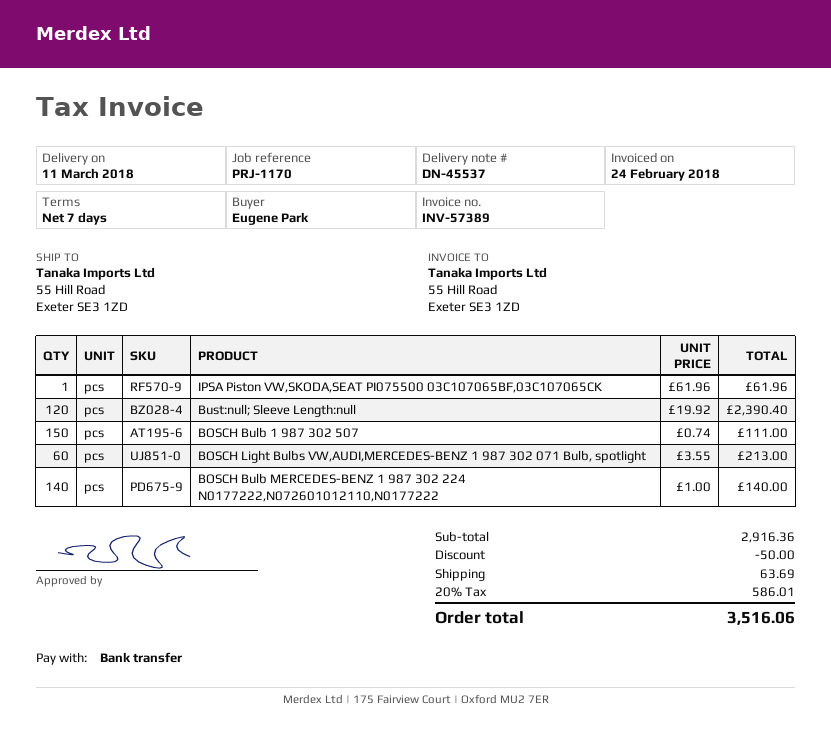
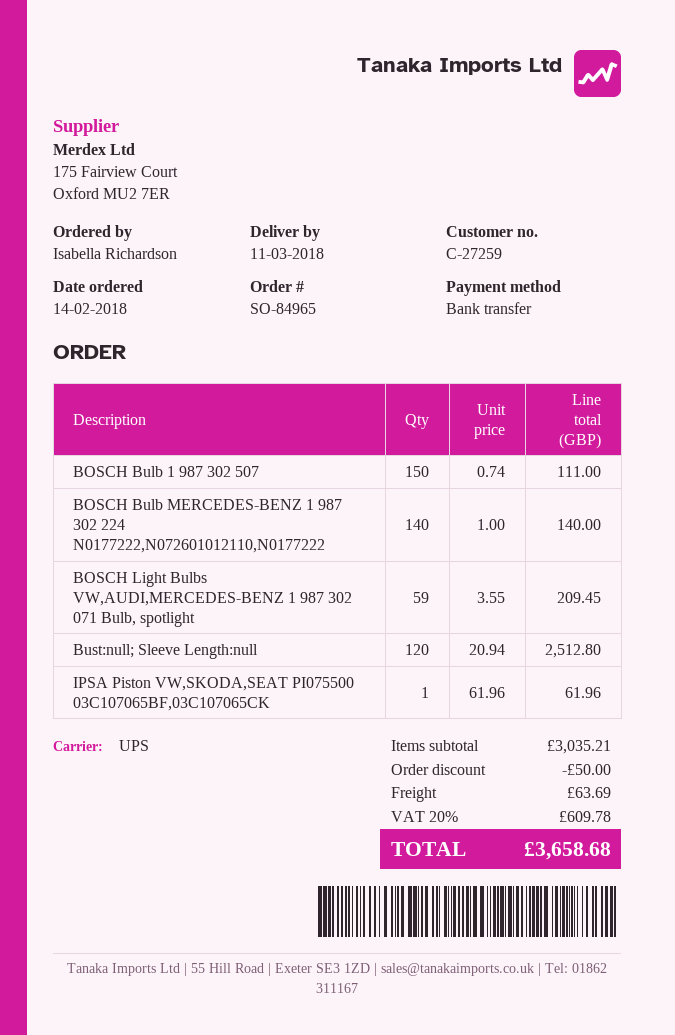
ordered by: Eugene Park -> Isabella Richardson
Bust:null; Sleeve Length:null: 120 x 19.92 = 2390.40 -> 120 x 20.94 = 2512.80
BOSCH Light Bulbs VW,AUDI,MERCEDES-BENZ 1 987 302 071 Bulb, spotlight: 60 x 3.55 = 213.00 -> 59 x 3.55 = 209.45
subtotal: 2916.36 -> 3035.21
tax: 20% = 586.01 -> 20% = 609.78
total: 3516.06 -> 3658.68

